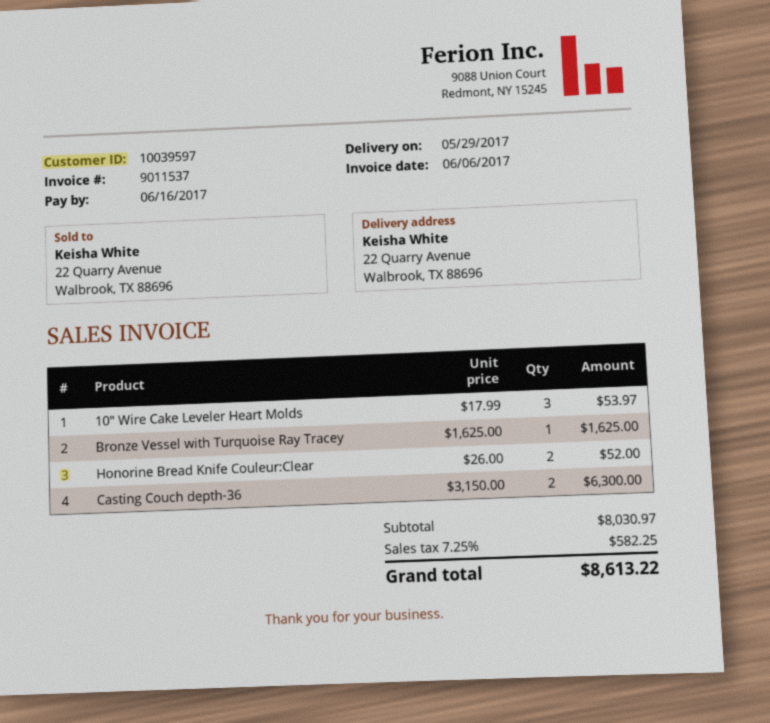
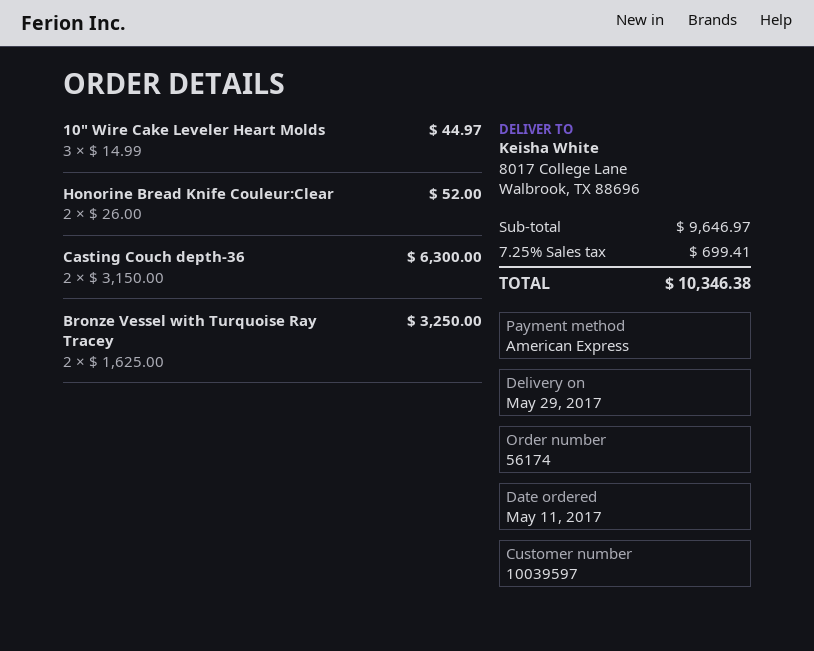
ship to: 22 Quarry Avenue, Walbrook, TX 88696 -> 8017 College Lane, Walbrook, TX 88696
10" Wire Cake Leveler Heart Molds: 3 x 17.99 = 53.97 -> 3 x 14.99 = 44.97
Bronze Vessel with Turquoise Ray Tracey: 1 x 1625.00 = 1625.00 -> 2 x 1625.00 = 3250.00
subtotal: 8030.97 -> 9646.97
tax: 7.25% = 582.25 -> 7.25% = 699.41
total: 8613.22 -> 10346.38

